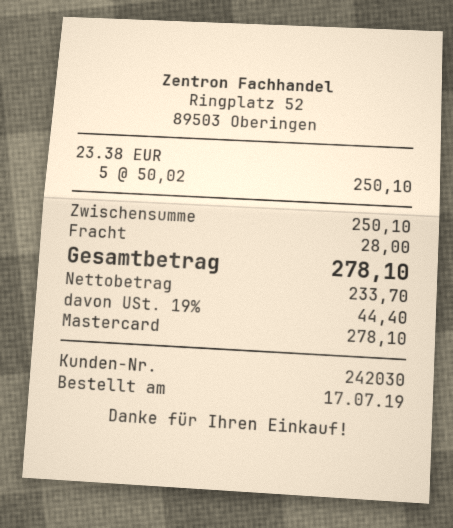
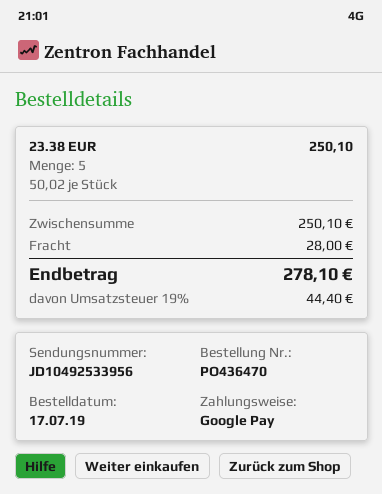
payment method: Mastercard -> Google Pay

